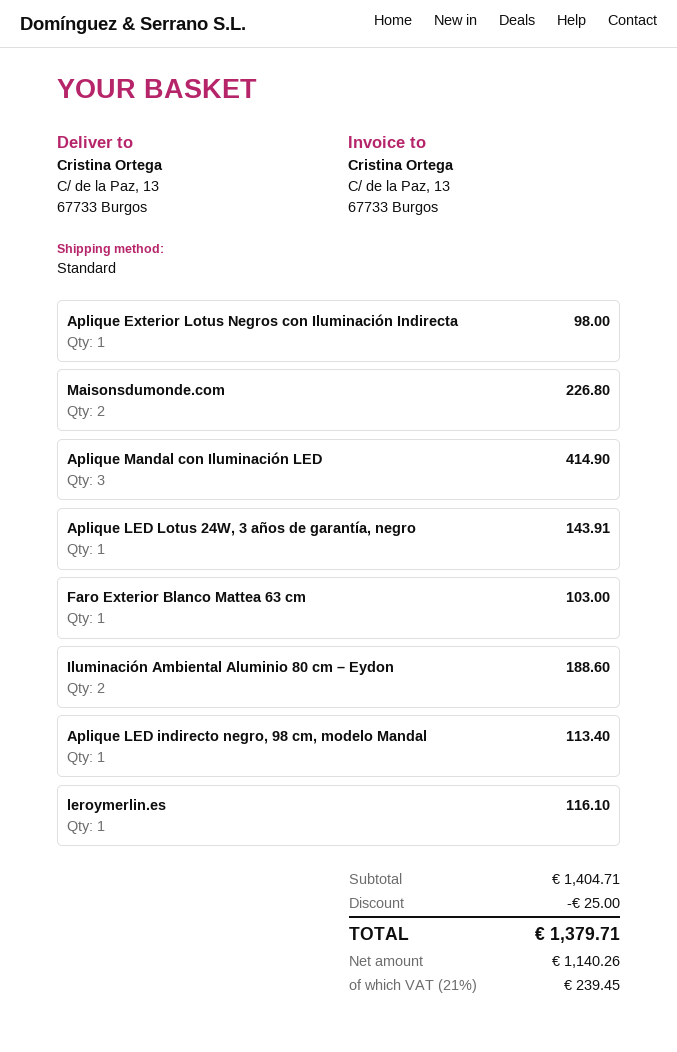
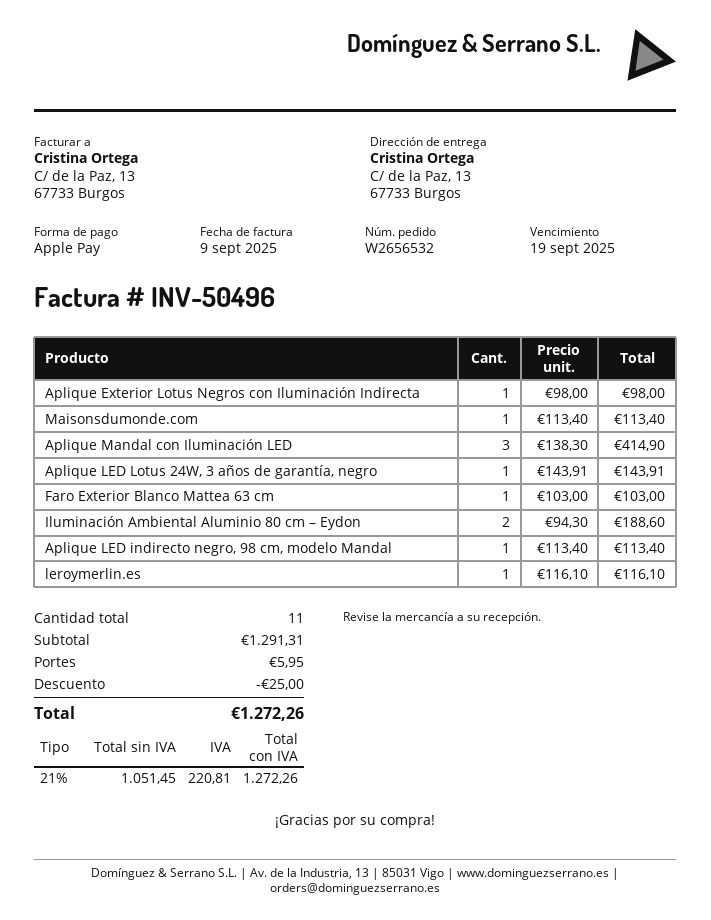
Maisonsdumonde.com: 2 for 226.80 -> 1 for 113.40
subtotal: 1404.71 -> 1291.31
shipping: none -> 5.95
net: 1140.26 -> 1051.45
tax: 21% = 239.45 -> 21% = 220.81
total: 1379.71 -> 1272.26

